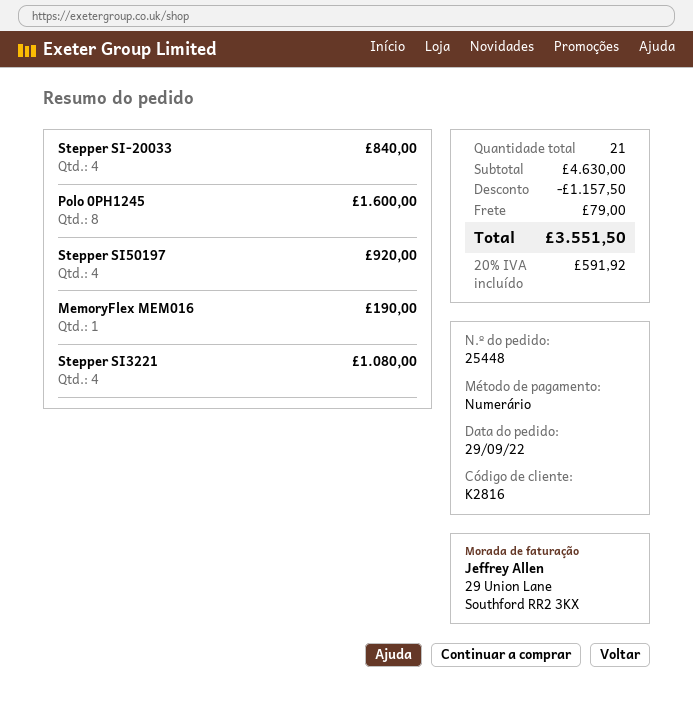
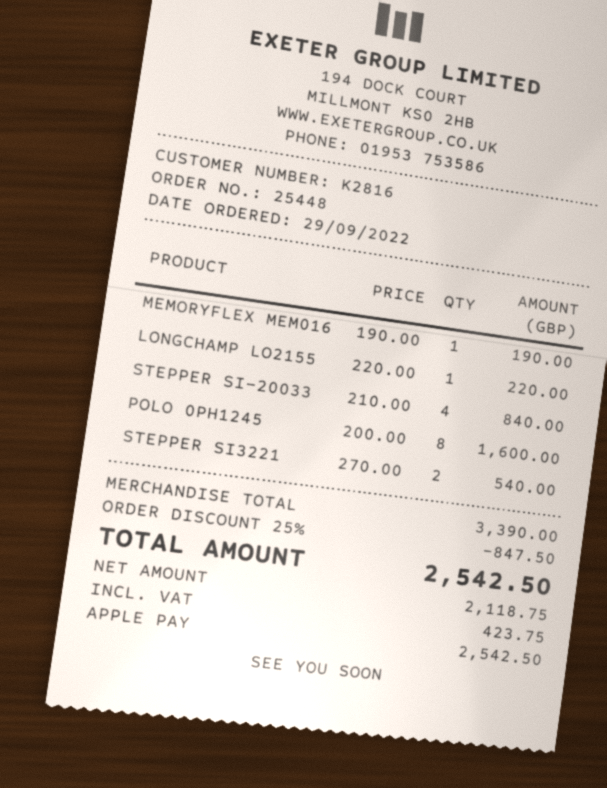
payment method: cash -> Apple Pay
Stepper SI50197: 4 for 920.00 -> none
Stepper SI3221: 4 for 1080.00 -> 2 for 540.00
LONGCHAMP LO2155: none -> 1 for 220.00
subtotal: 4630.00 -> 3390.00
discount: 1157.50 -> 847.50
shipping: 79.00 -> none
tax: 591.92 -> 423.75
total: 3551.50 -> 2542.50

